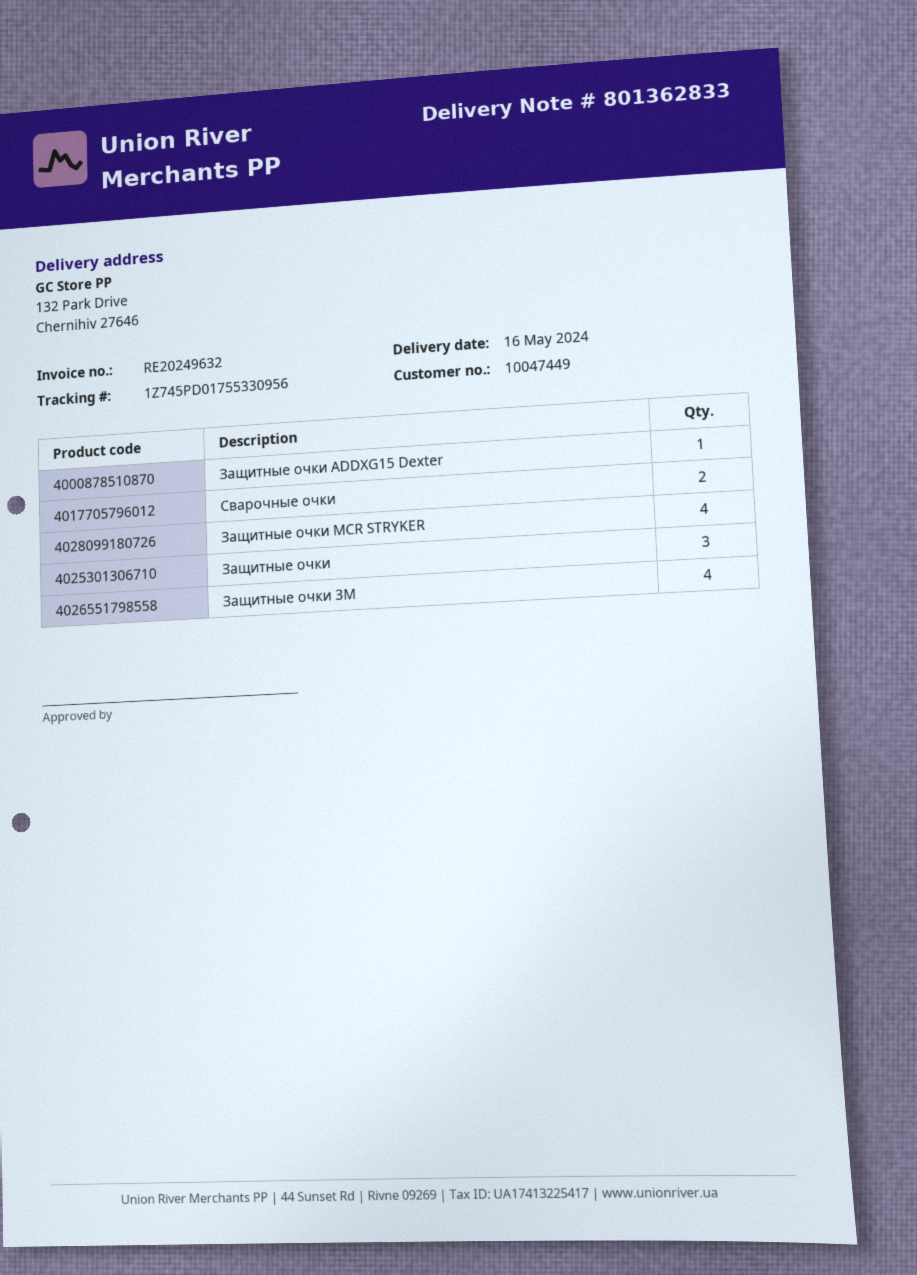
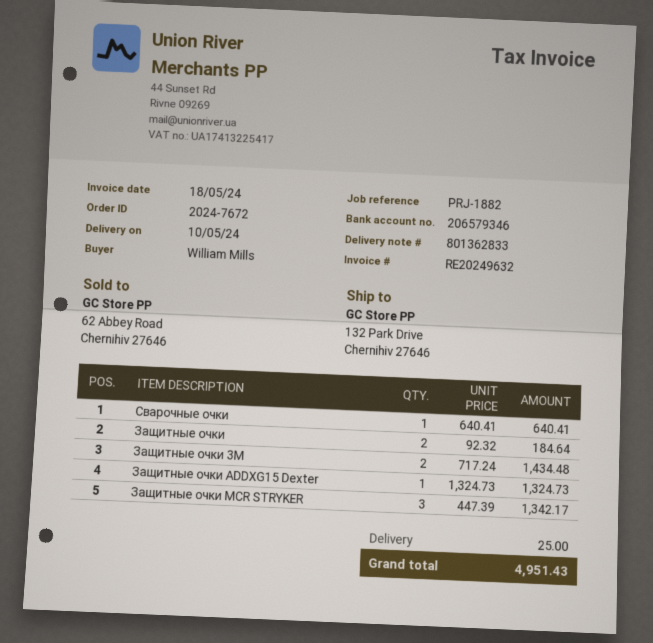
delivery date: 2024-05-16 -> 2024-05-10
Сварочные очки: 2 -> 1
Защитные очки MCR STRYKER: 4 -> 3
Защитные очки: 3 -> 2
Защитные очки 3M: 4 -> 2

